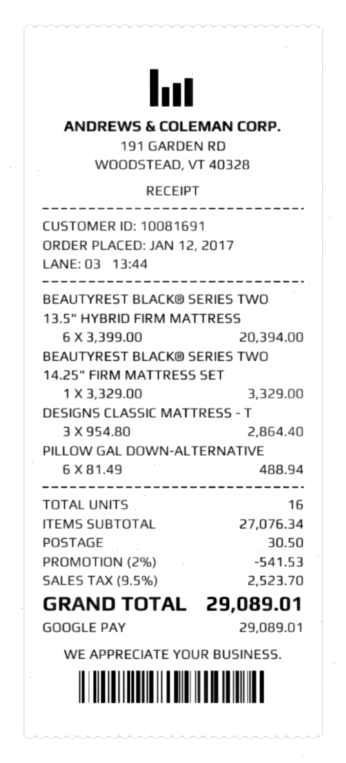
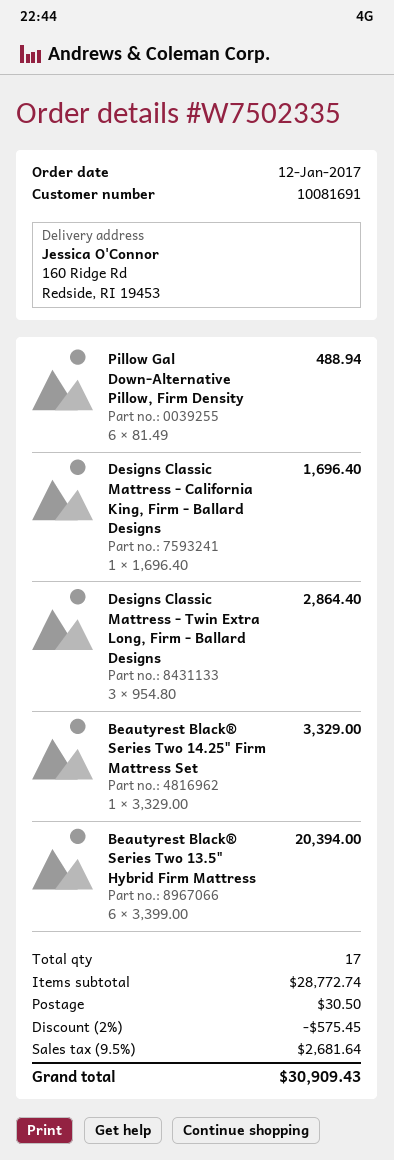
Designs Classic Mattress - California King, Firm - Ballard Designs: none -> 1 x 1696.40 = 1696.40
total quantity: 16 -> 17
subtotal: 27076.34 -> 28772.74
discount: 2% = 541.53 -> 2% = 575.45
tax: 9.5% = 2523.70 -> 9.5% = 2681.64
total: 29089.01 -> 30909.43

